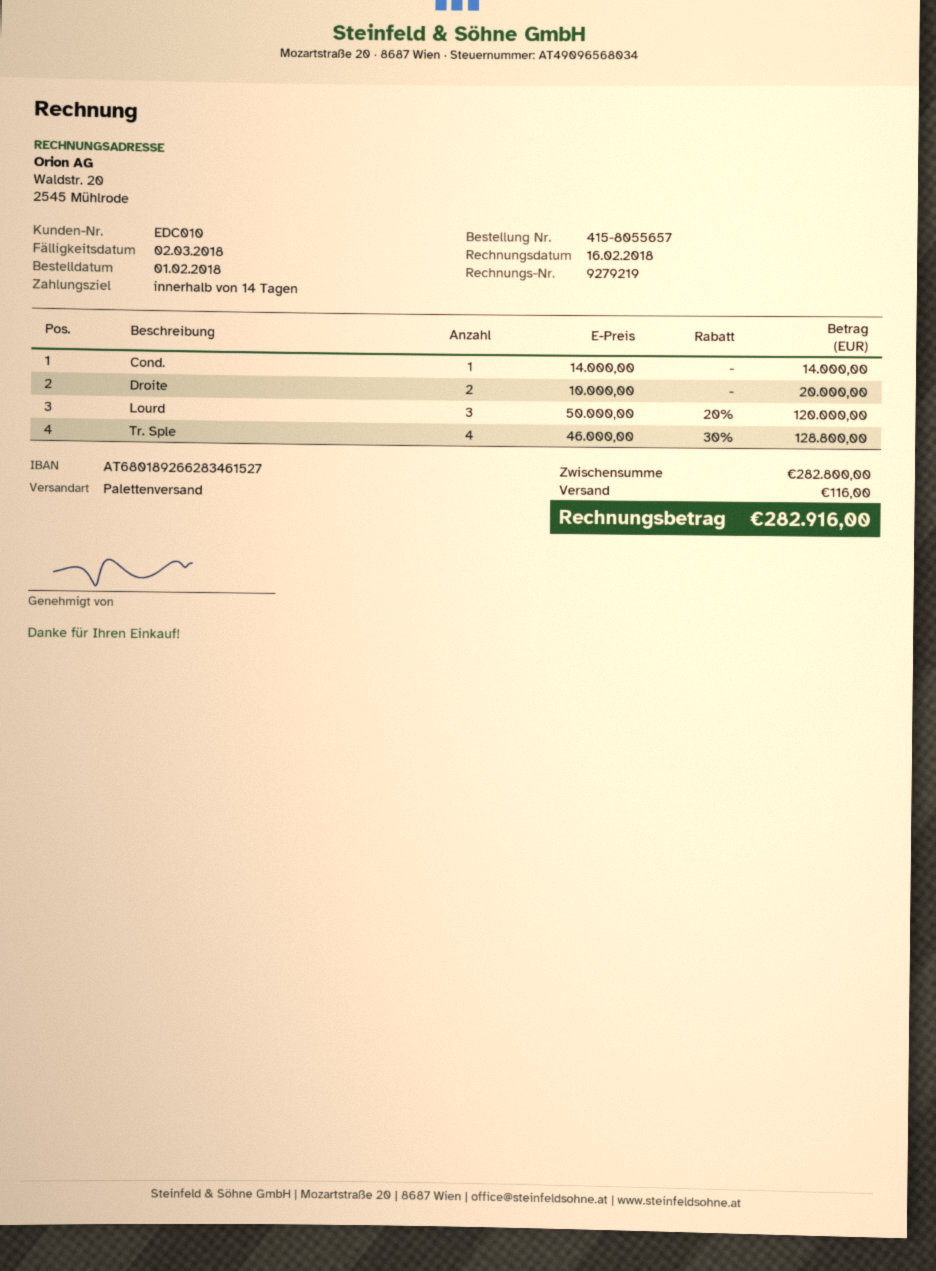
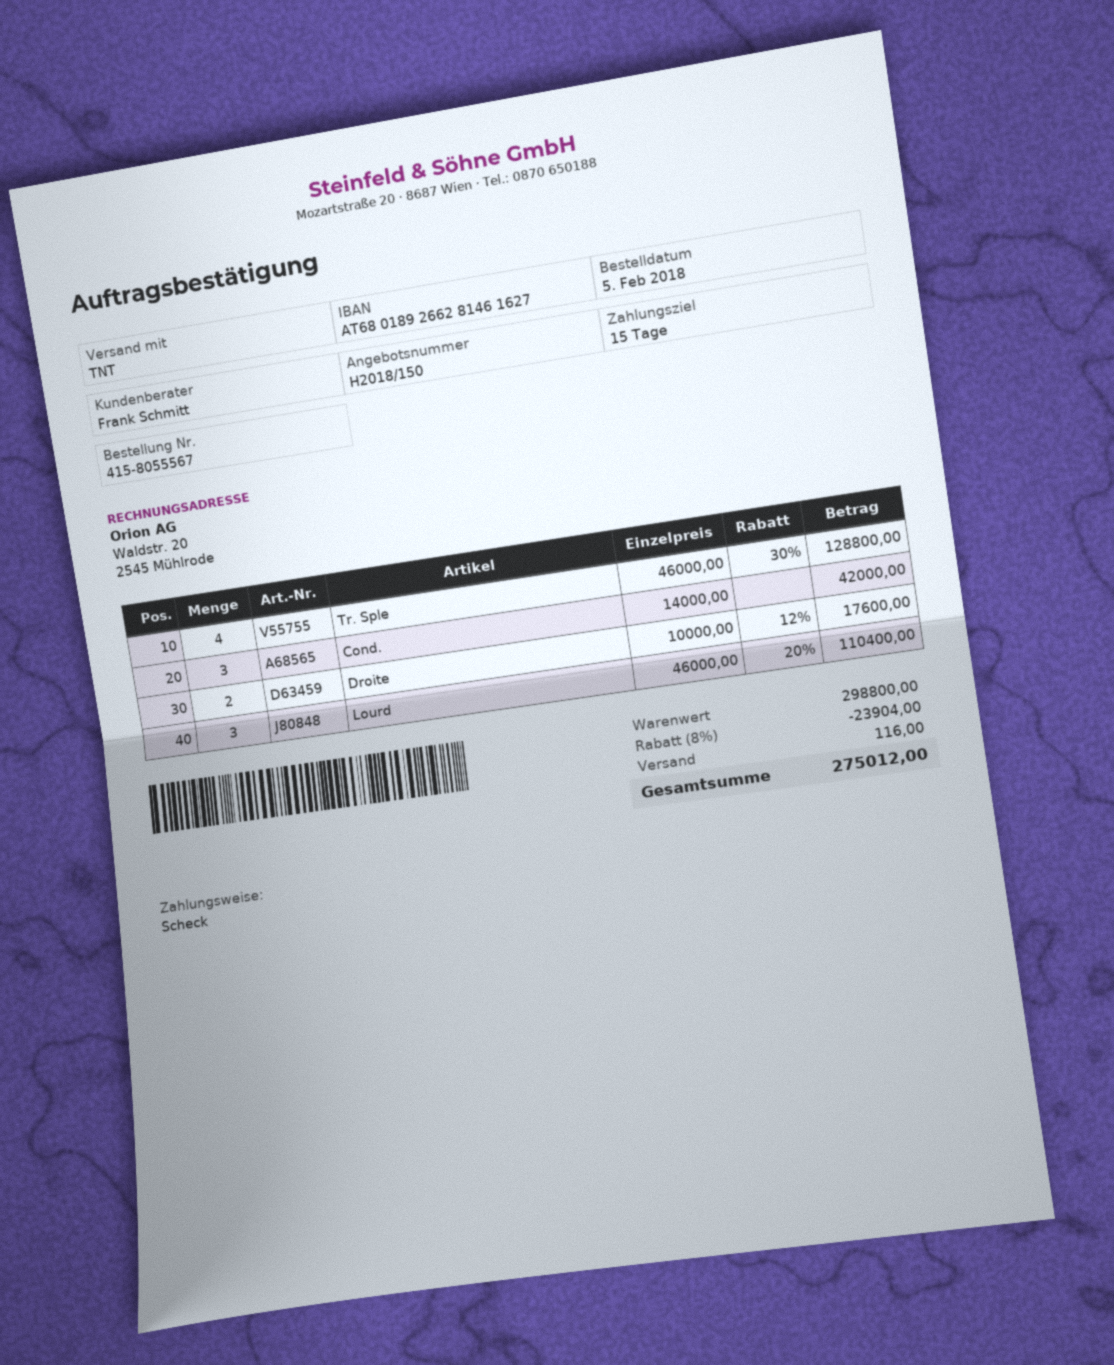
order number: 415-8055657 -> 415-8055567
order date: 2018-02-01 -> 2018-02-05
payment terms: 14 days -> 15 days
bank account: AT680189266283461527 -> AT680189266281461627
shipping method: pallet freight -> TNT
Cond.: 1 x 14000.00 = 14000.00 -> 3 x 14000.00 = 42000.00
Droite: 2 x 10000.00 = 20000.00 -> 2 x 10000.00 - 12% = 17600.00
Lourd: 3 x 50000.00 - 20% = 120000.00 -> 3 x 46000.00 - 20% = 110400.00
subtotal: 282800.00 -> 298800.00
discount: none -> 8% = 23904.00
total: 282916.00 -> 275012.00

